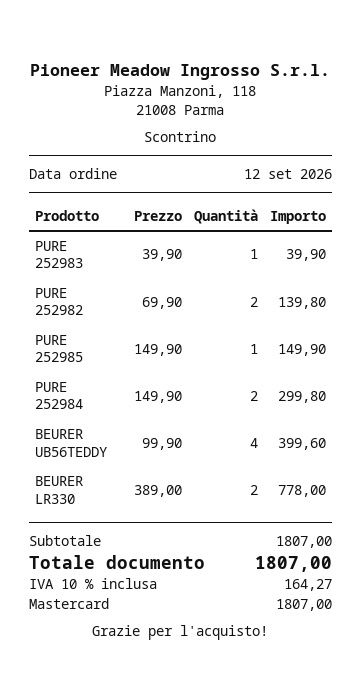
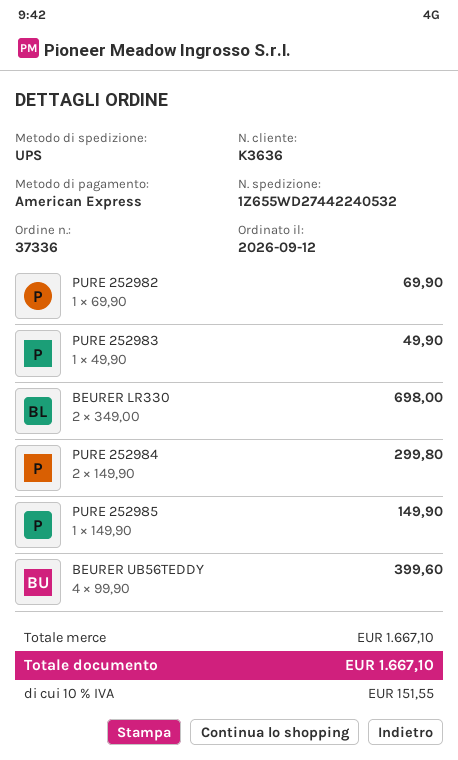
payment method: Mastercard -> American Express
PURE 252983: 1 x 39.90 = 39.90 -> 1 x 49.90 = 49.90
PURE 252982: 2 x 69.90 = 139.80 -> 1 x 69.90 = 69.90
BEURER LR330: 2 x 389.00 = 778.00 -> 2 x 349.00 = 698.00
subtotal: 1807.00 -> 1667.10
tax: 10% = 164.27 -> 10% = 151.55
total: 1807.00 -> 1667.10

